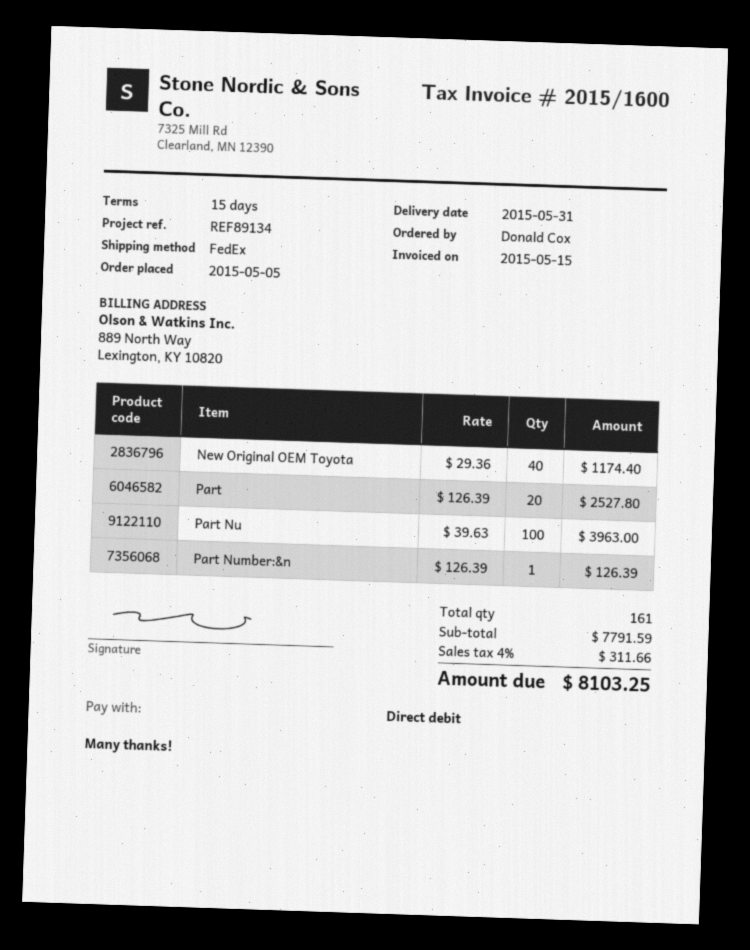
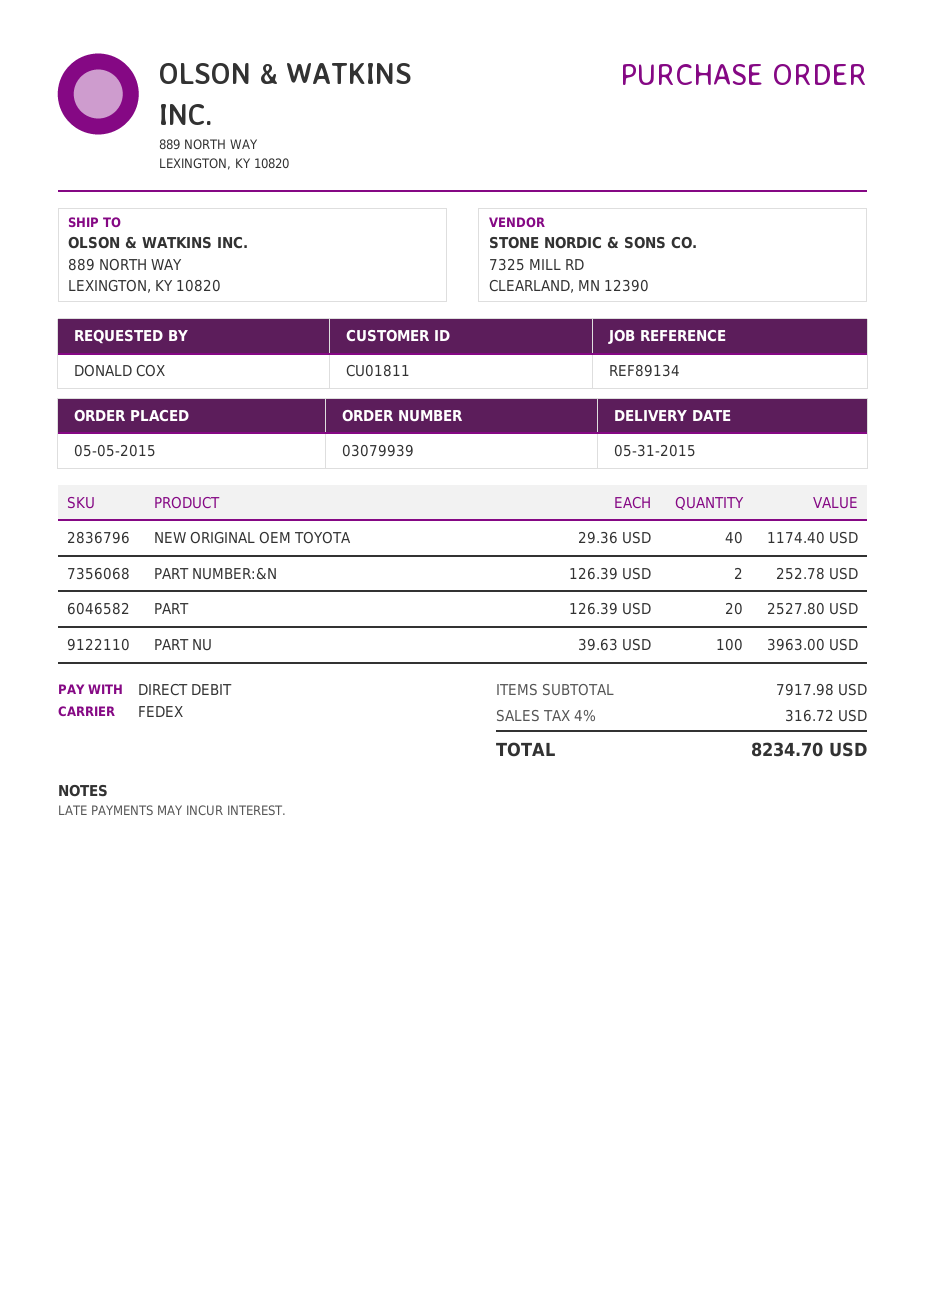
Part Number:&n: 1 x 126.39 = 126.39 -> 2 x 126.39 = 252.78
subtotal: 7791.59 -> 7917.98
tax: 4% = 311.66 -> 4% = 316.72
total: 8103.25 -> 8234.70

